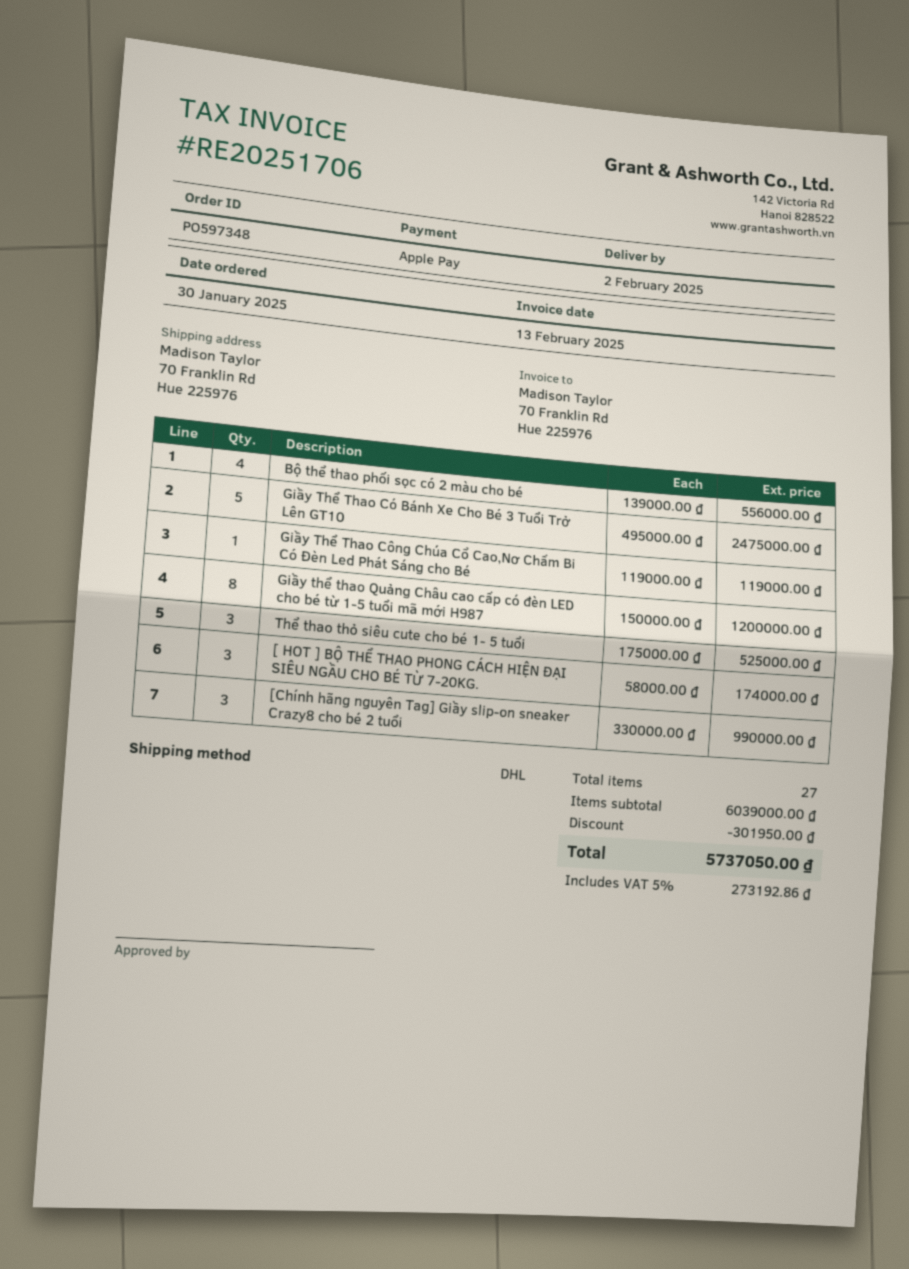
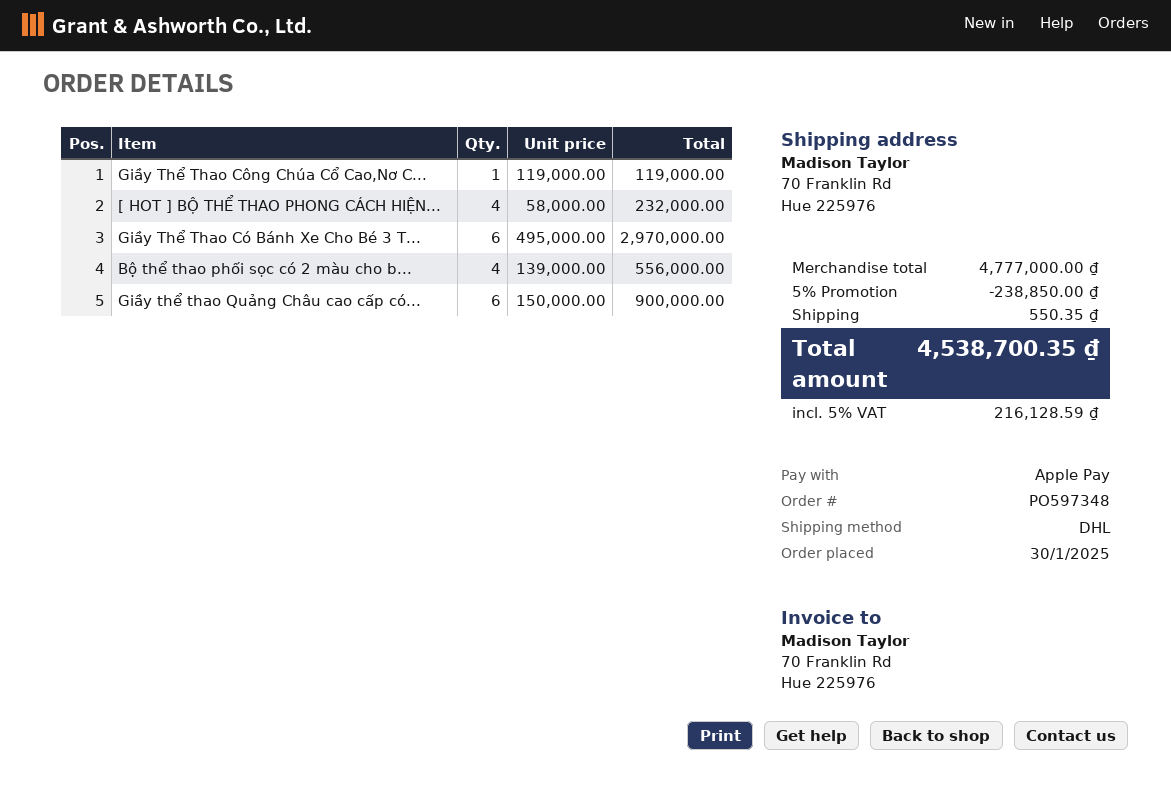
Giầy Thể Thao Có Bánh Xe Cho Bé 3 Tuổi Trở Lên GT10: 5 x 495000.00 = 2475000.00 -> 6 x 495000.00 = 2970000.00
Giầy thể thao Quảng Châu cao cấp có đèn LED cho bé từ 1-5 tuổi mã mới H987: 8 x 150000.00 = 1200000.00 -> 6 x 150000.00 = 900000.00
Thể thao thỏ siêu cute cho bé 1- 5 tuổi: 3 x 175000.00 = 525000.00 -> none
[ HOT ] BỘ THỂ THAO PHONG CÁCH HIỆN ĐẠI SIÊU NGẦU CHO BÉ TỪ 7-20KG.: 3 x 58000.00 = 174000.00 -> 4 x 58000.00 = 232000.00
[Chính hãng nguyên Tag] Giầy slip-on sneaker Crazy8 cho bé 2 tuổi: 3 x 330000.00 = 990000.00 -> none
subtotal: 6039000.00 -> 4777000.00
discount: 301950.00 -> 238850.00
shipping: none -> 550.35
tax: 5% = 273192.86 -> 5% = 216128.59
total: 5737050.00 -> 4538700.35

